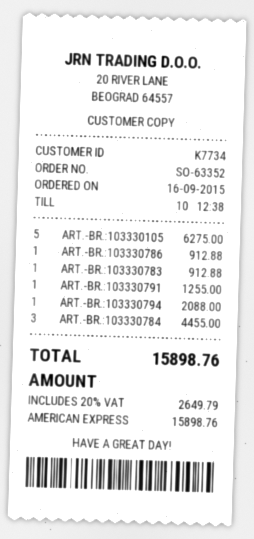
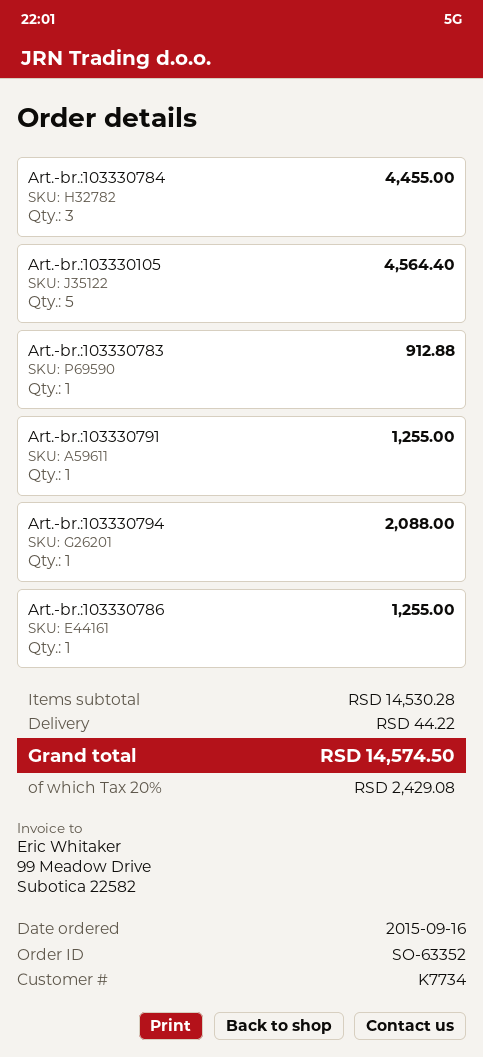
ART.-BR.:103330105: 5 for 6275.00 -> 5 for 4564.40
ART.-BR.:103330786: 1 for 912.88 -> 1 for 1255.00
shipping: none -> 44.22
tax: 20% = 2649.79 -> 20% = 2429.08
total: 15898.76 -> 14574.50

